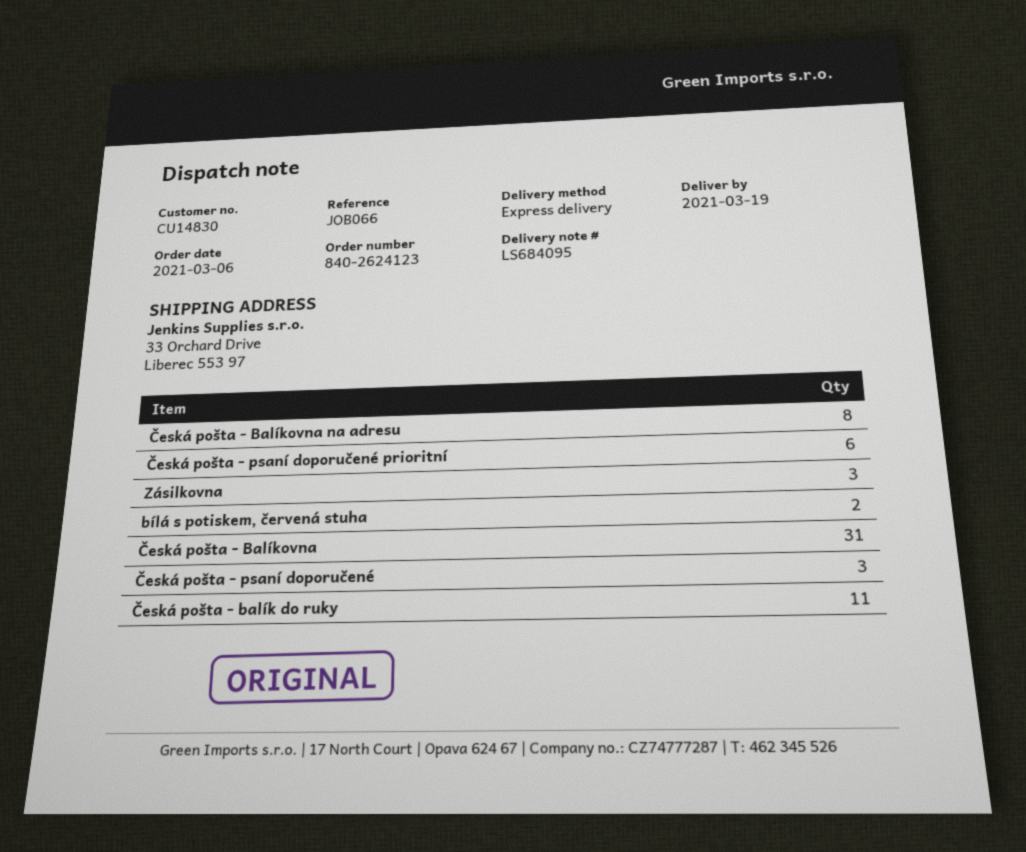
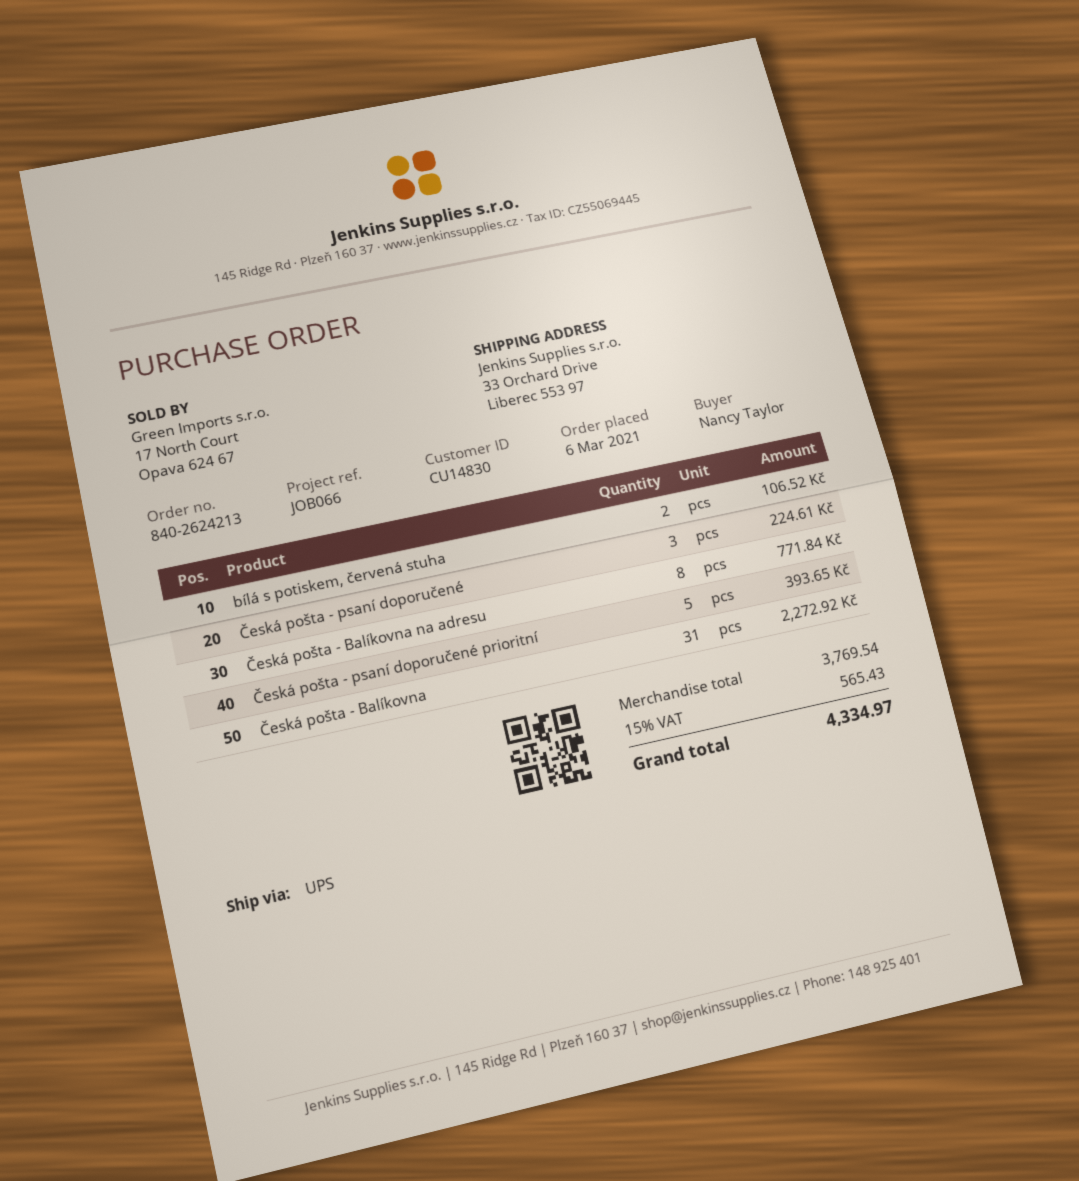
order number: 840-2624123 -> 840-2624213
shipping method: express -> UPS
Česká pošta - psaní doporučené prioritní: 6 -> 5
Zásilkovna: 3 -> none
Česká pošta - balík do ruky: 11 -> none

